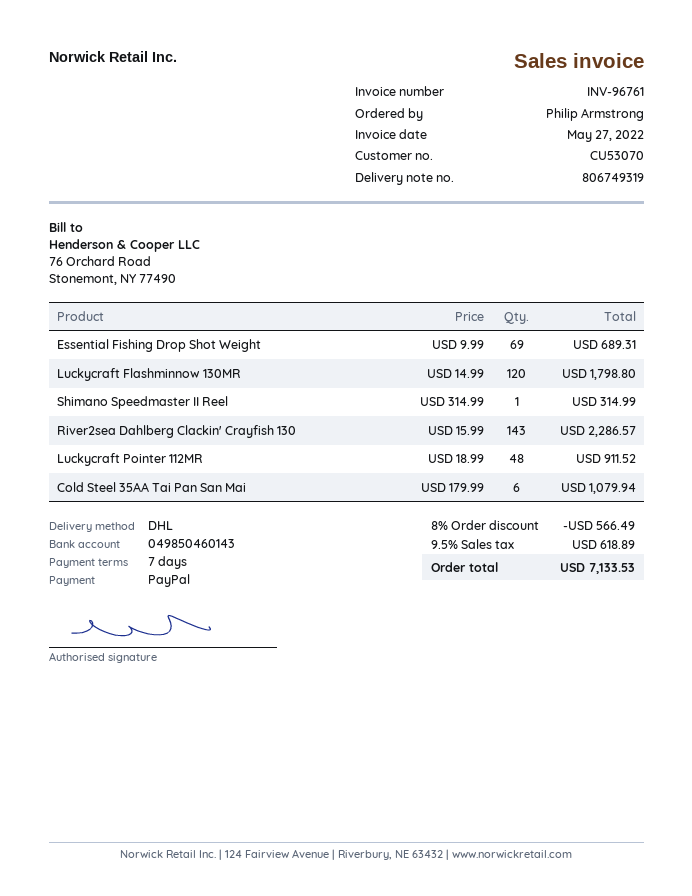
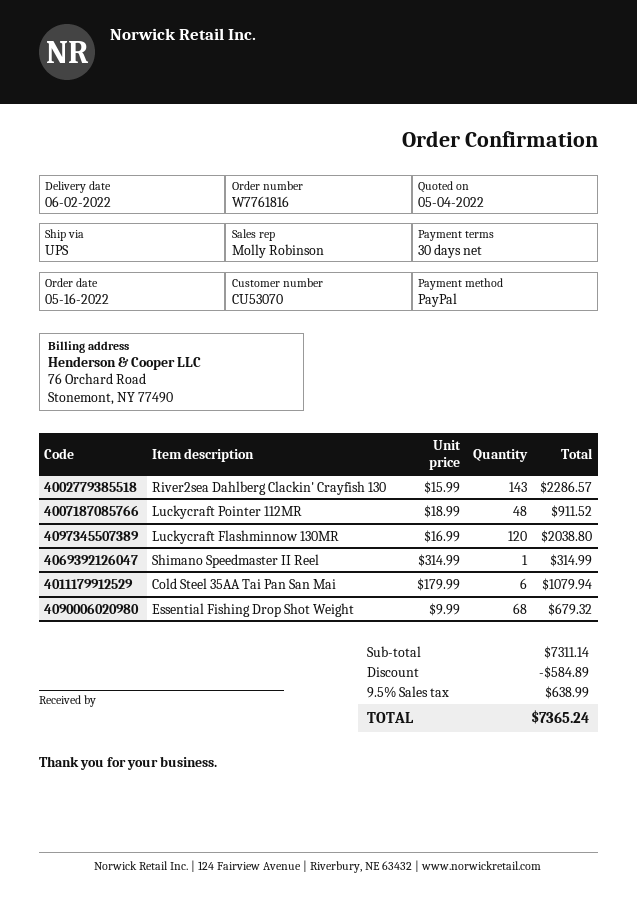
payment terms: 7 days -> 30 days
shipping method: DHL -> UPS
Essential Fishing Drop Shot Weight: 69 x 9.99 = 689.31 -> 68 x 9.99 = 679.32
Luckycraft Flashminnow 130MR: 120 x 14.99 = 1798.80 -> 120 x 16.99 = 2038.80
discount: 566.49 -> 584.89
tax: 9.5% = 618.89 -> 9.5% = 638.99
total: 7133.53 -> 7365.24

